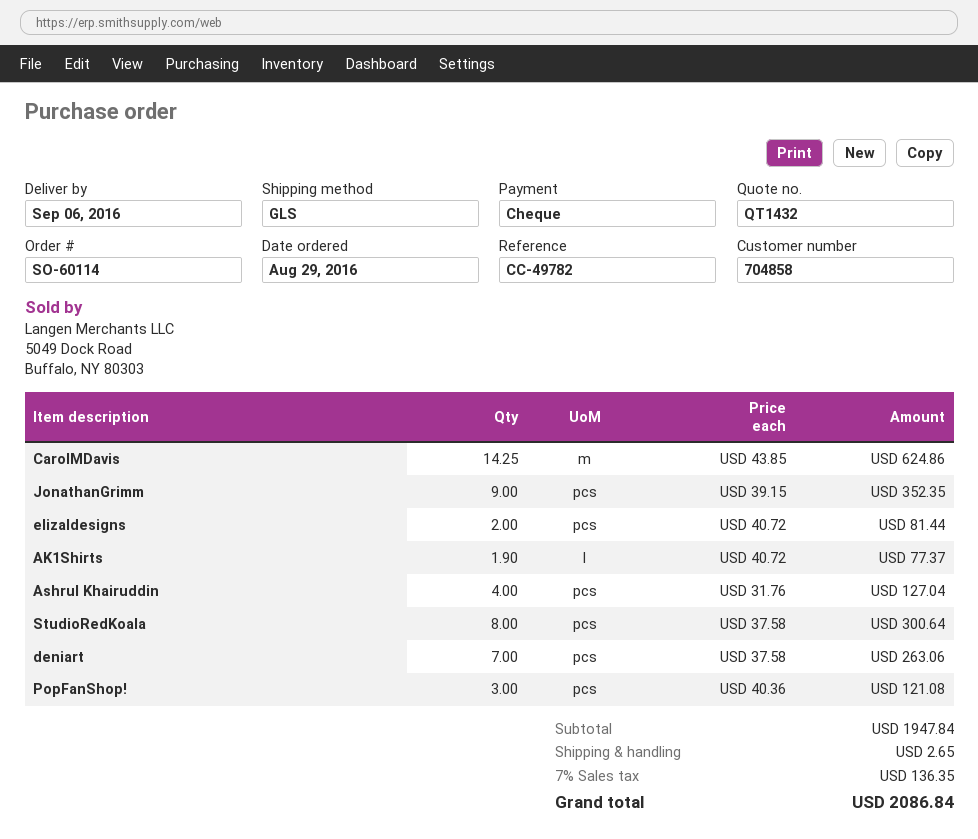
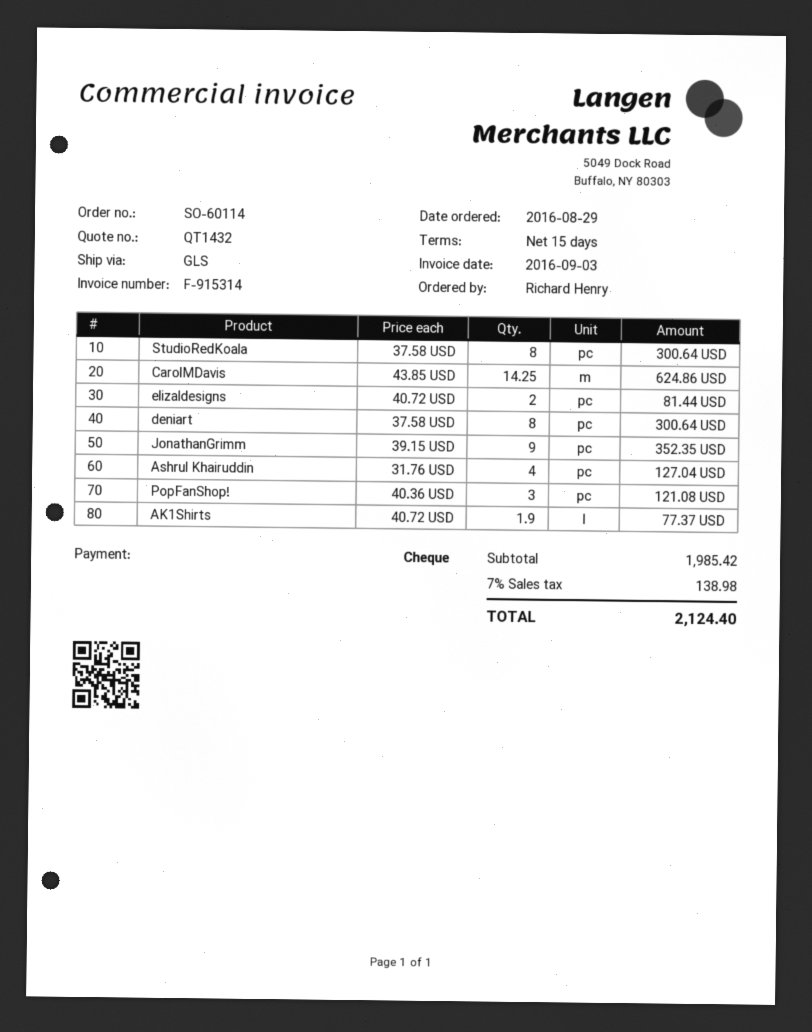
deniart: 7 x 37.58 = 263.06 -> 8 x 37.58 = 300.64
subtotal: 1947.84 -> 1985.42
shipping: 2.65 -> none
tax: 7% = 136.35 -> 7% = 138.98
total: 2086.84 -> 2124.40

